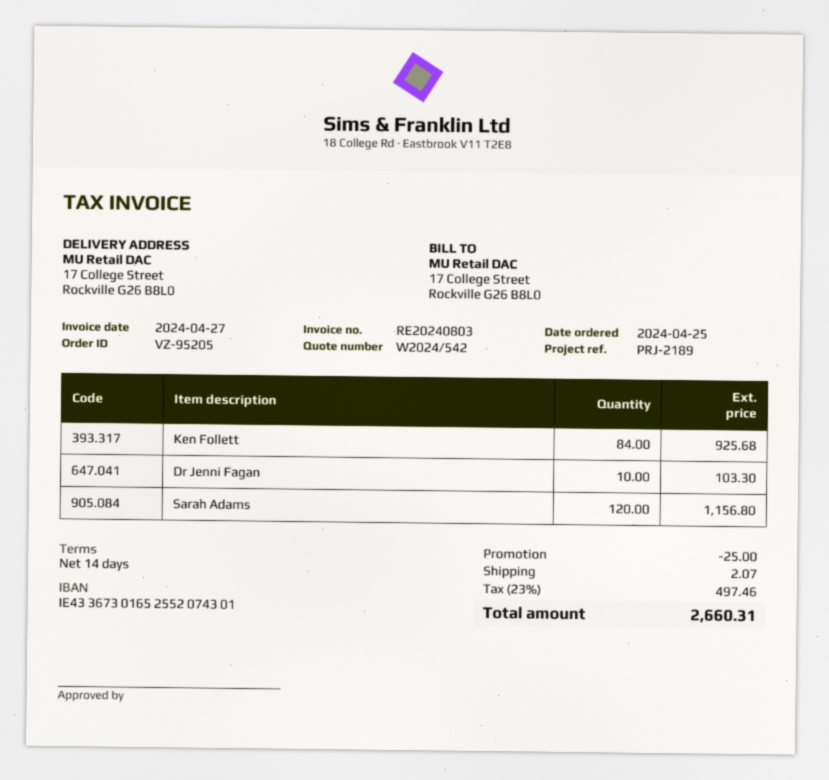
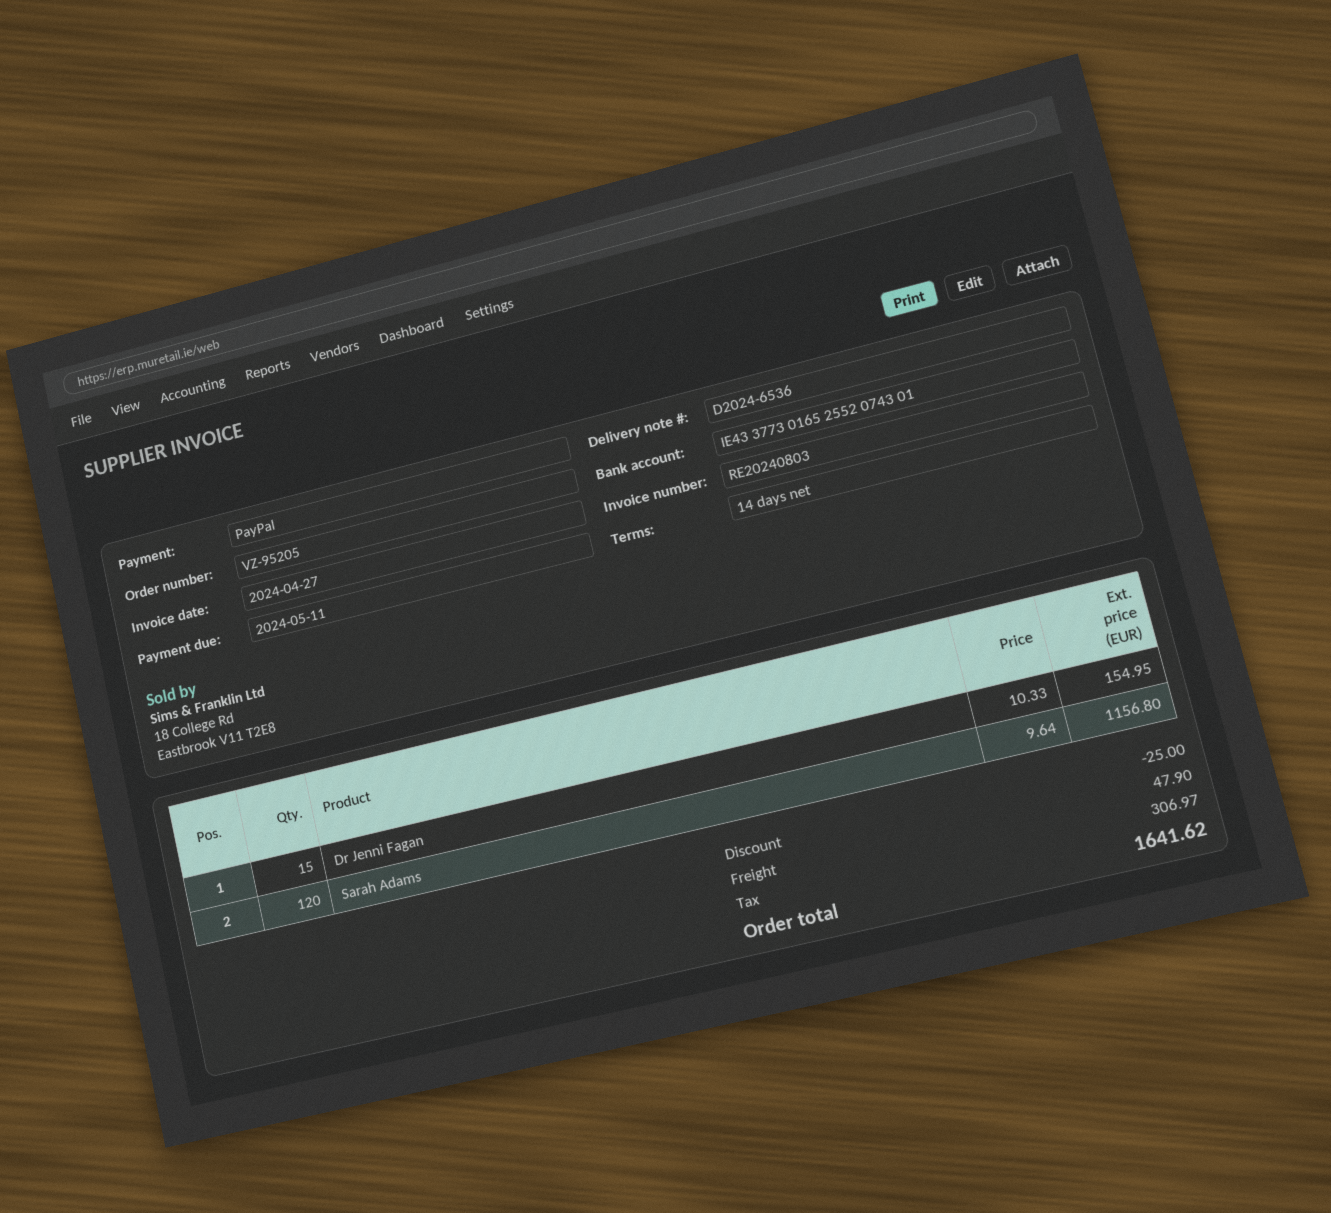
bank account: IE43367301652552074301 -> IE43377301652552074301
Ken Follett: 84 for 925.68 -> none
Dr Jenni Fagan: 10 for 103.30 -> 15 for 154.95
shipping: 2.07 -> 47.90
tax: 497.46 -> 306.97
total: 2660.31 -> 1641.62

